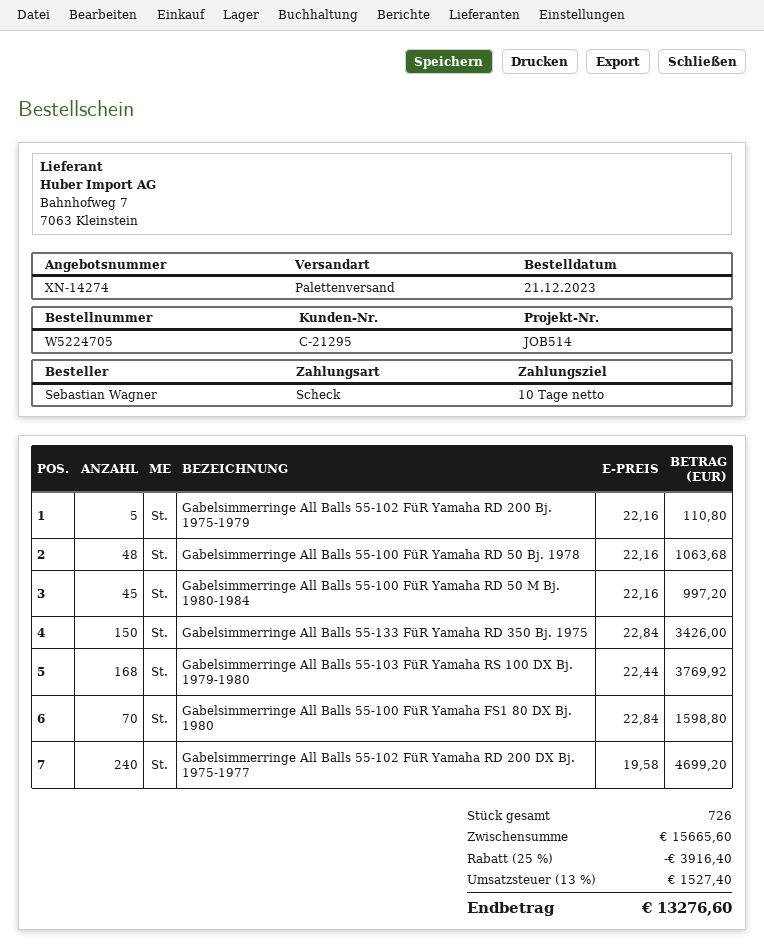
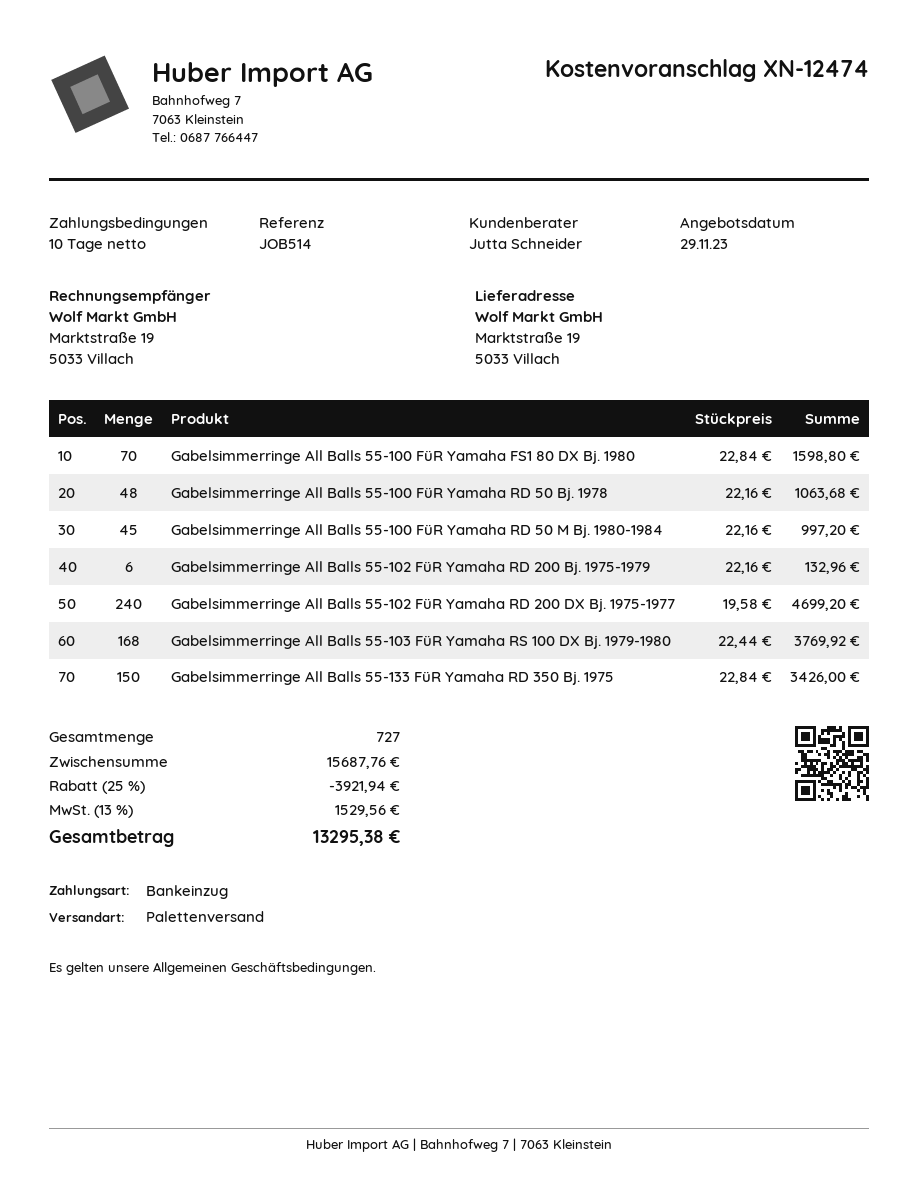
quote number: XN-14274 -> XN-12474
payment method: cheque -> direct debit
Gabelsimmerringe All Balls 55-102 FüR Yamaha RD 200 Bj. 1975-1979: 5 x 22.16 = 110.80 -> 6 x 22.16 = 132.96
total quantity: 726 -> 727
subtotal: 15665.60 -> 15687.76
discount: 25% = 3916.40 -> 25% = 3921.94
tax: 13% = 1527.40 -> 13% = 1529.56
total: 13276.60 -> 13295.38

